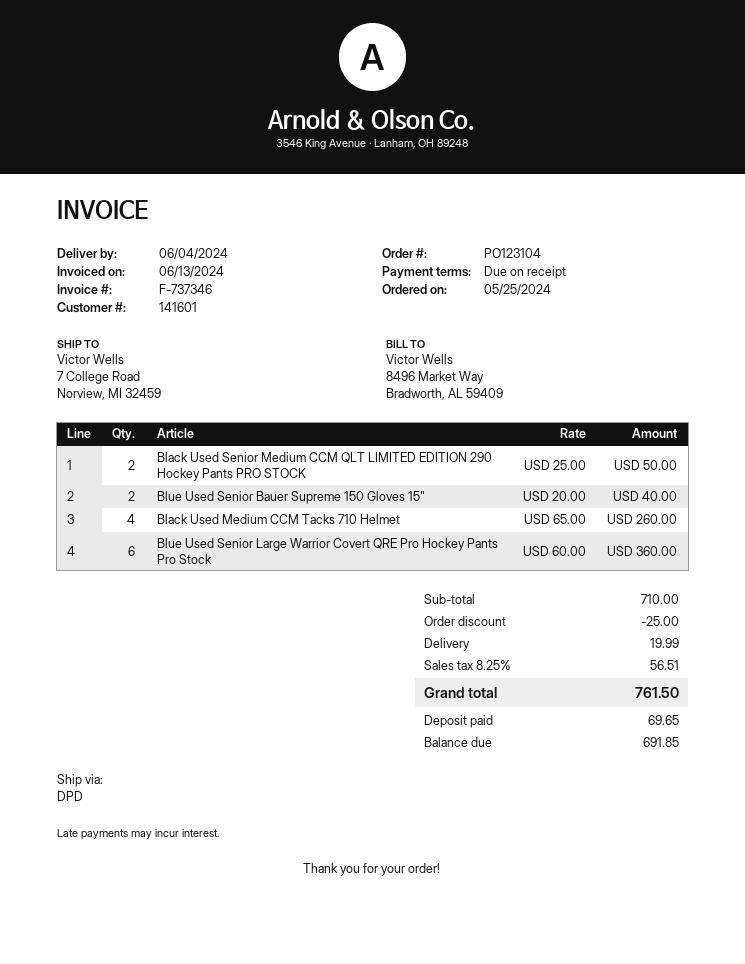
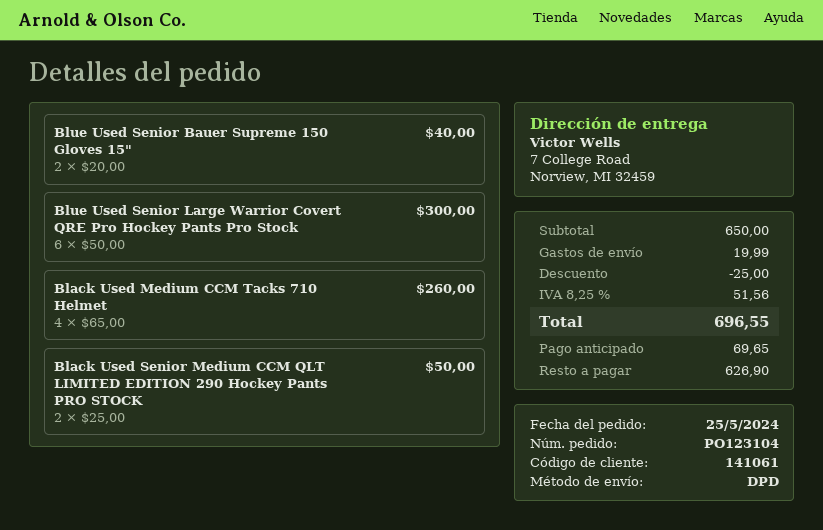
customer number: 141601 -> 141061
Blue Used Senior Large Warrior Covert QRE Pro Hockey Pants Pro Stock: 6 x 60.00 = 360.00 -> 6 x 50.00 = 300.00
subtotal: 710.00 -> 650.00
tax: 8.25% = 56.51 -> 8.25% = 51.56
total: 761.50 -> 696.55
balance: 691.85 -> 626.90

